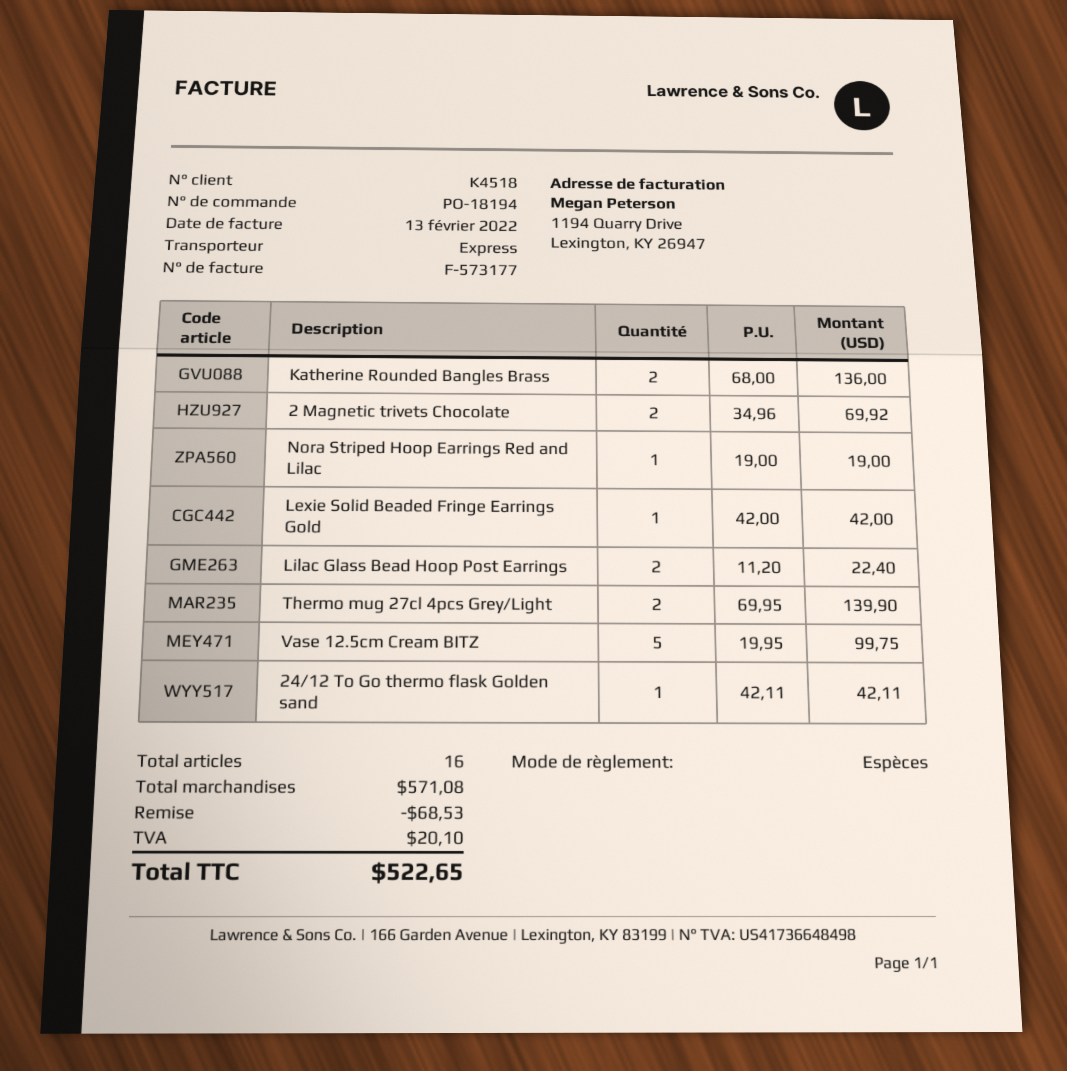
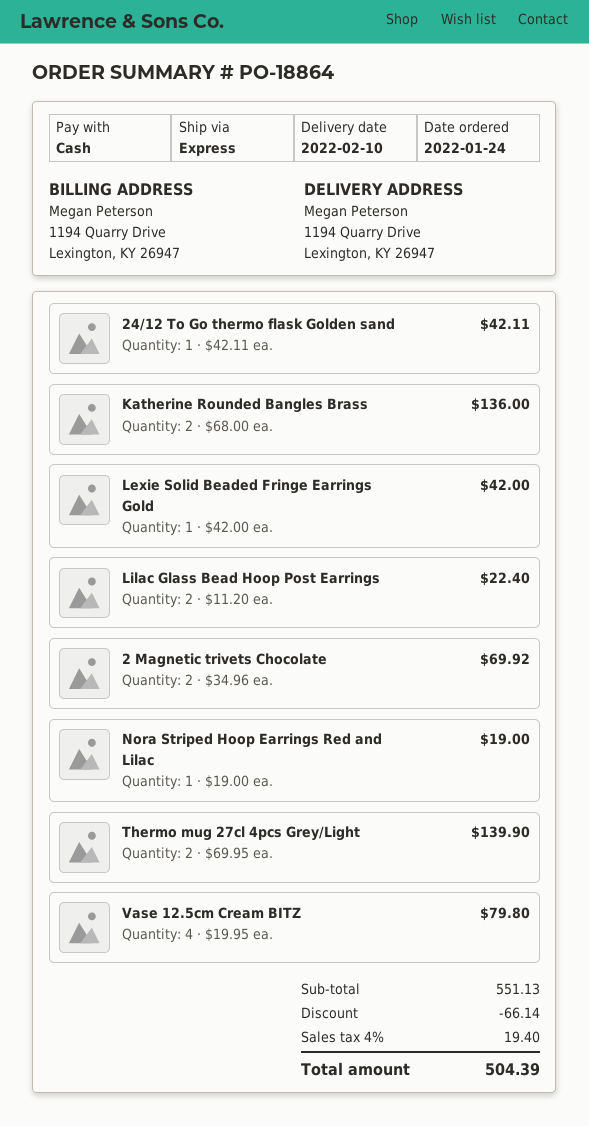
order number: PO-18194 -> PO-18864
Vase 12.5cm Cream BITZ: 5 x 19.95 = 99.75 -> 4 x 19.95 = 79.80
subtotal: 571.08 -> 551.13
discount: 68.53 -> 66.14
tax: 20.10 -> 19.40
total: 522.65 -> 504.39

